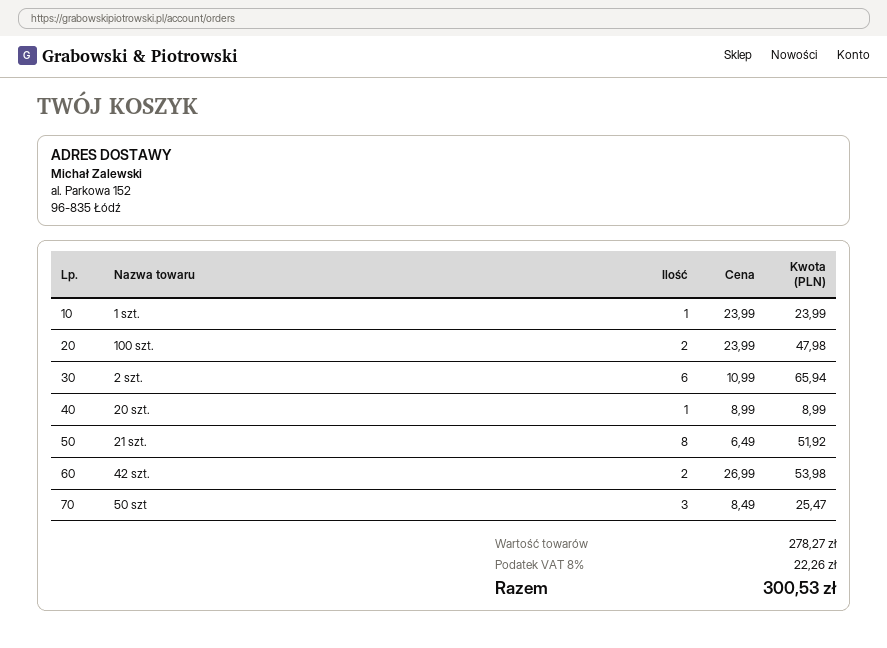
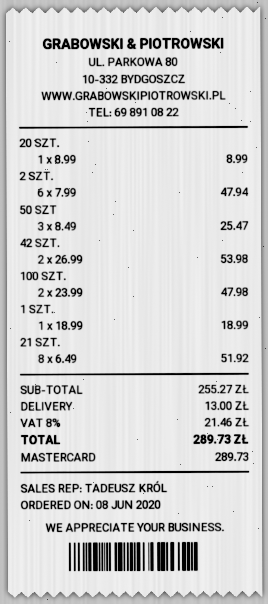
1 szt.: 1 x 23.99 = 23.99 -> 1 x 18.99 = 18.99
2 szt.: 6 x 10.99 = 65.94 -> 6 x 7.99 = 47.94
subtotal: 278.27 -> 255.27
shipping: none -> 13.00
tax: 8% = 22.26 -> 8% = 21.46
total: 300.53 -> 289.73

